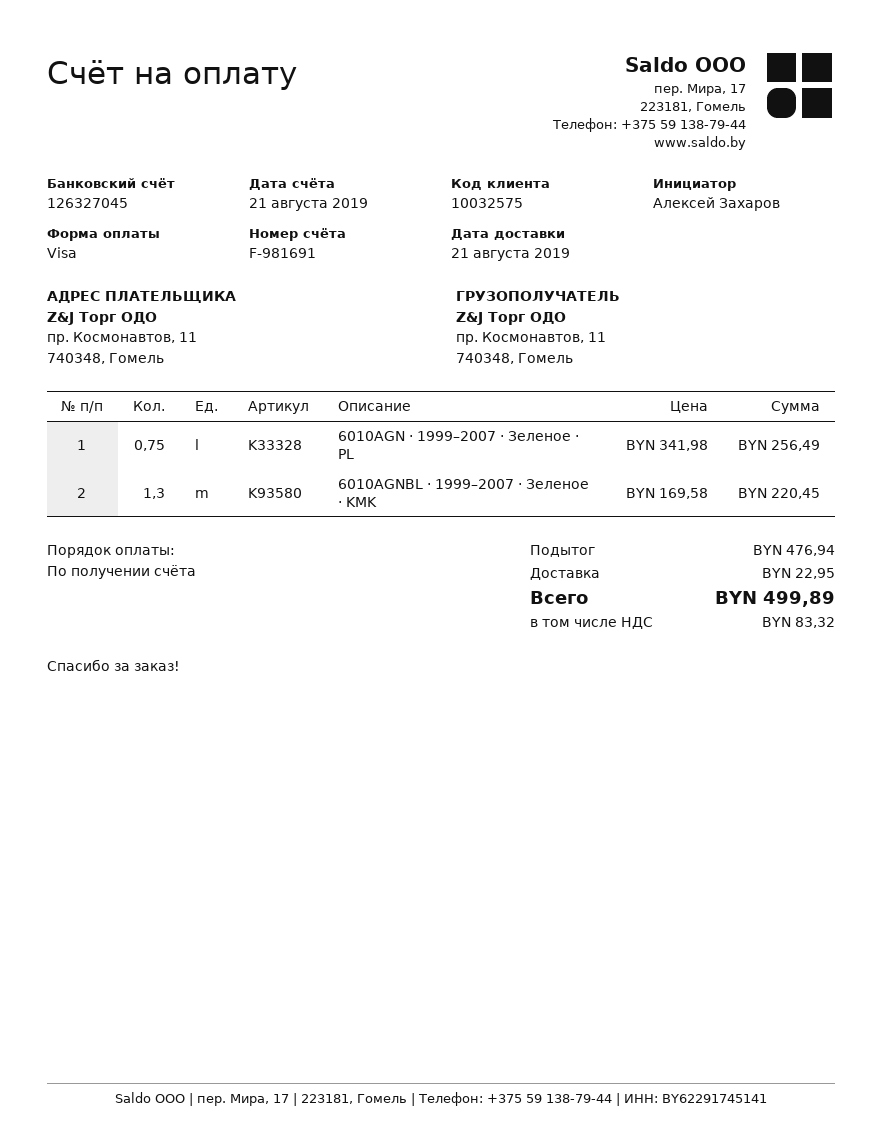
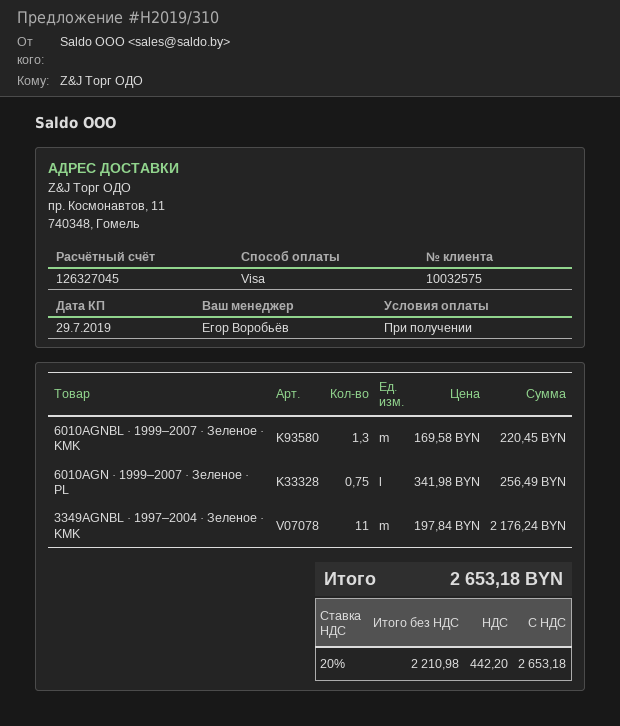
3349AGNBL · 1997–2004 · Зеленое · KMK: none -> 11 x 197.84 = 2176.24
shipping: 22.95 -> none
tax: 83.32 -> 442.20
total: 499.89 -> 2653.18

